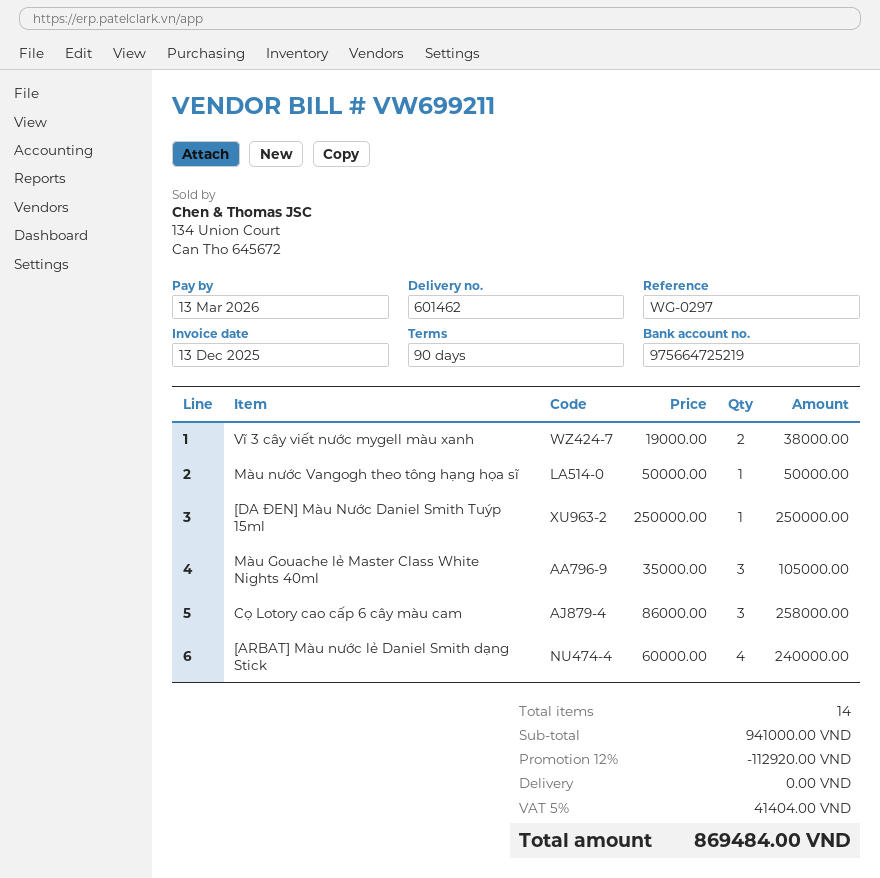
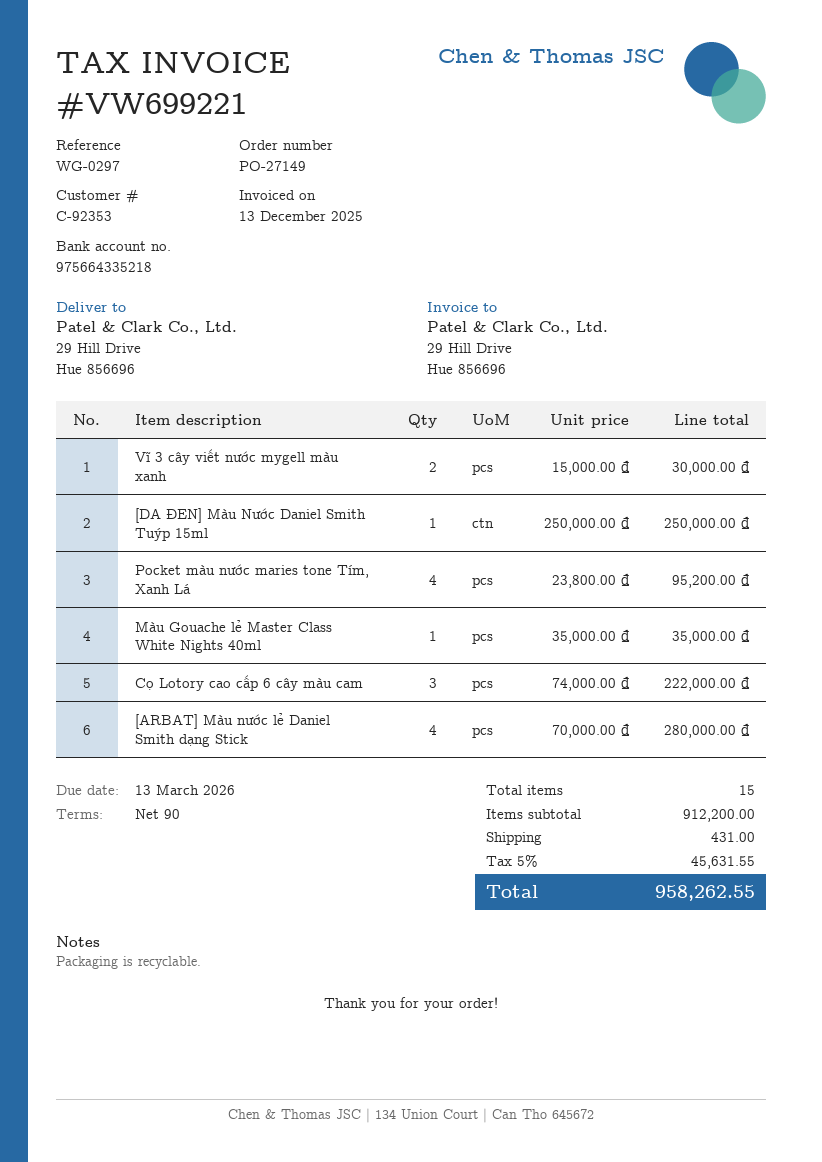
invoice number: VW699211 -> VW699221
bank account: 975664725219 -> 975664335218
Vĩ 3 cây viết nước mygell màu xanh: 2 x 19000.00 = 38000.00 -> 2 x 15000.00 = 30000.00
Màu nước Vangogh theo tông hạng họa sĩ: 1 x 50000.00 = 50000.00 -> none
Màu Gouache lẻ Master Class White Nights 40ml: 3 x 35000.00 = 105000.00 -> 1 x 35000.00 = 35000.00
Cọ Lotory cao cấp 6 cây màu cam: 3 x 86000.00 = 258000.00 -> 3 x 74000.00 = 222000.00
[ARBAT] Màu nước lẻ Daniel Smith dạng Stick: 4 x 60000.00 = 240000.00 -> 4 x 70000.00 = 280000.00
Pocket màu nước maries tone Tím, Xanh Lá: none -> 4 x 23800.00 = 95200.00
total quantity: 14 -> 15
subtotal: 941000.00 -> 912200.00
discount: 12% = 112920.00 -> none
shipping: 0.00 -> 431.00
tax: 5% = 41404.00 -> 5% = 45631.55
total: 869484.00 -> 958262.55

